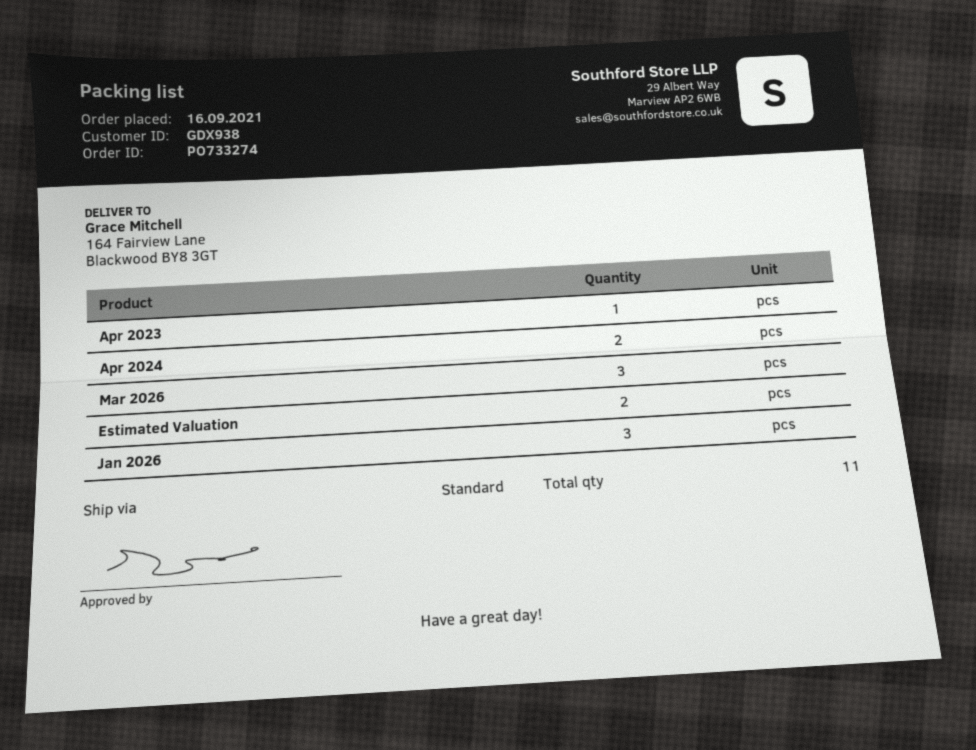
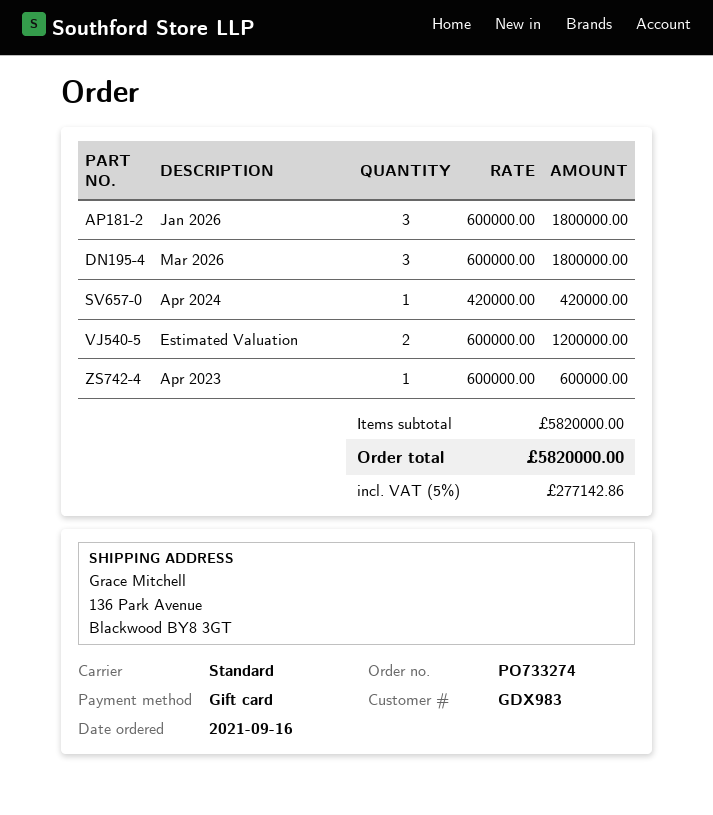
customer number: GDX938 -> GDX983
ship to: 164 Fairview Lane, Blackwood BY8 3GT -> 136 Park Avenue, Blackwood BY8 3GT
Apr 2024: 2 -> 1

